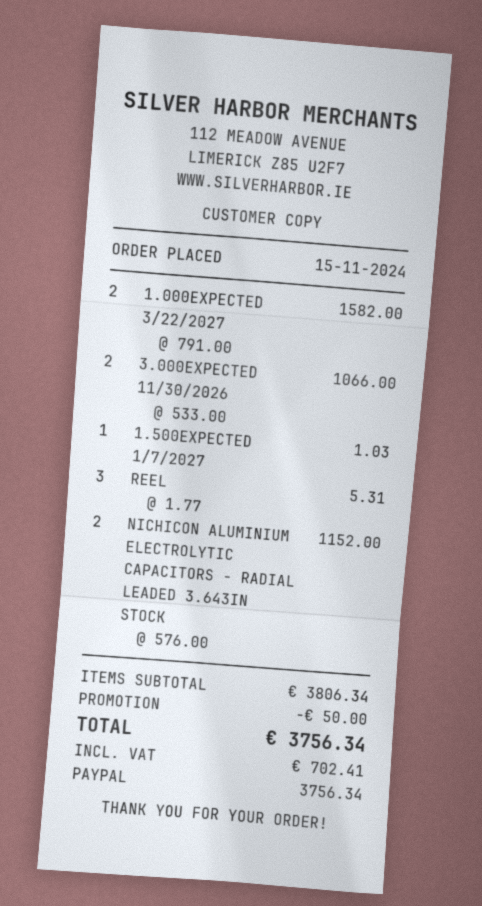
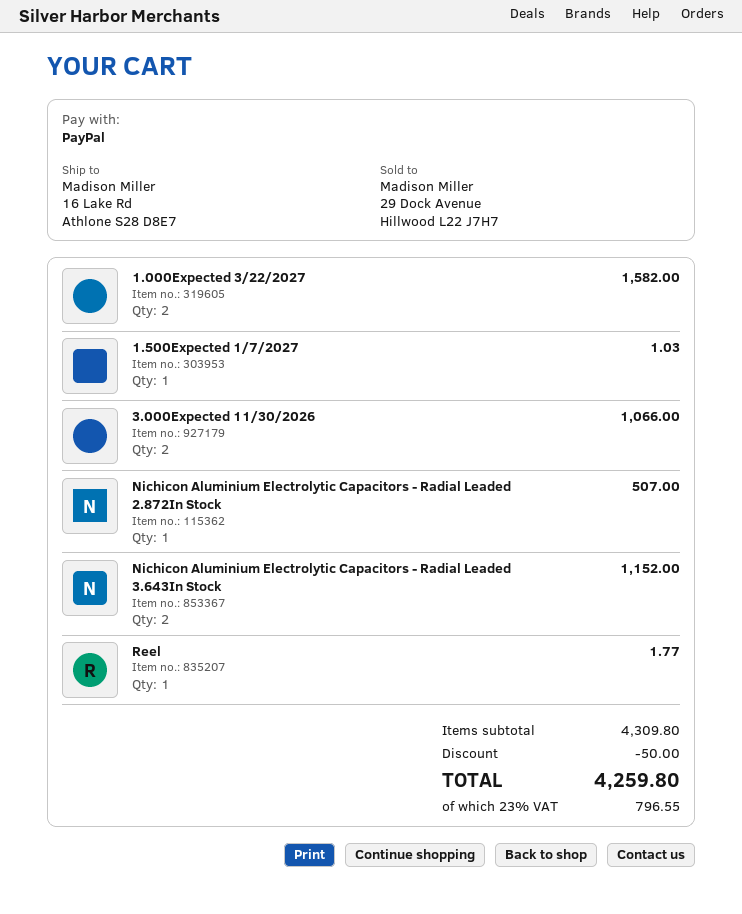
REEL: 3 for 5.31 -> 1 for 1.77
Nichicon Aluminium Electrolytic Capacitors - Radial Leaded 2.872In Stock: none -> 1 for 507.00
subtotal: 3806.34 -> 4309.80
tax: 702.41 -> 796.55
total: 3756.34 -> 4259.80

